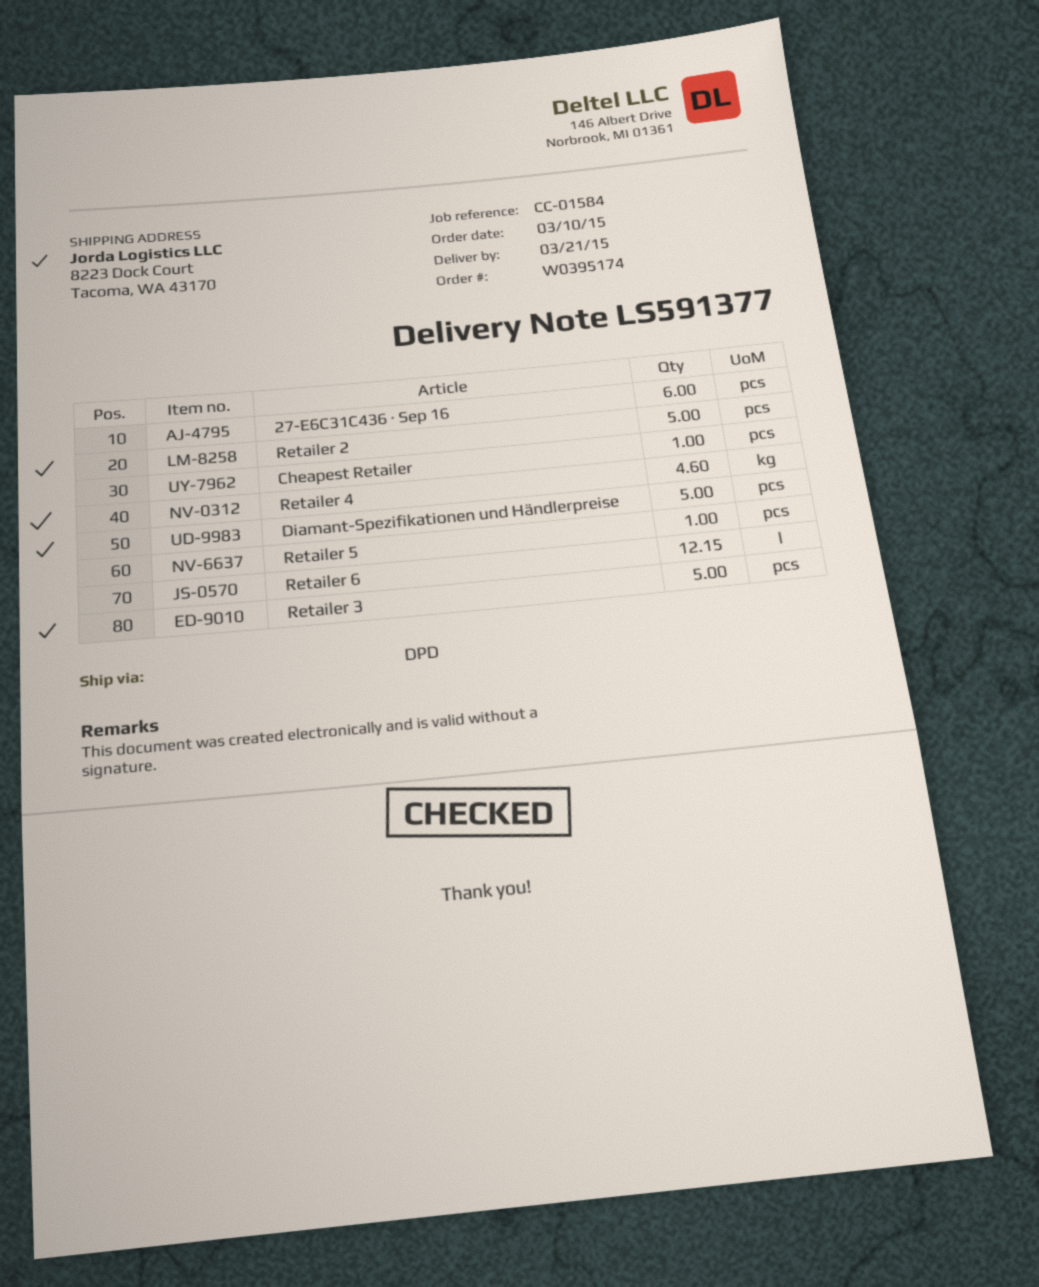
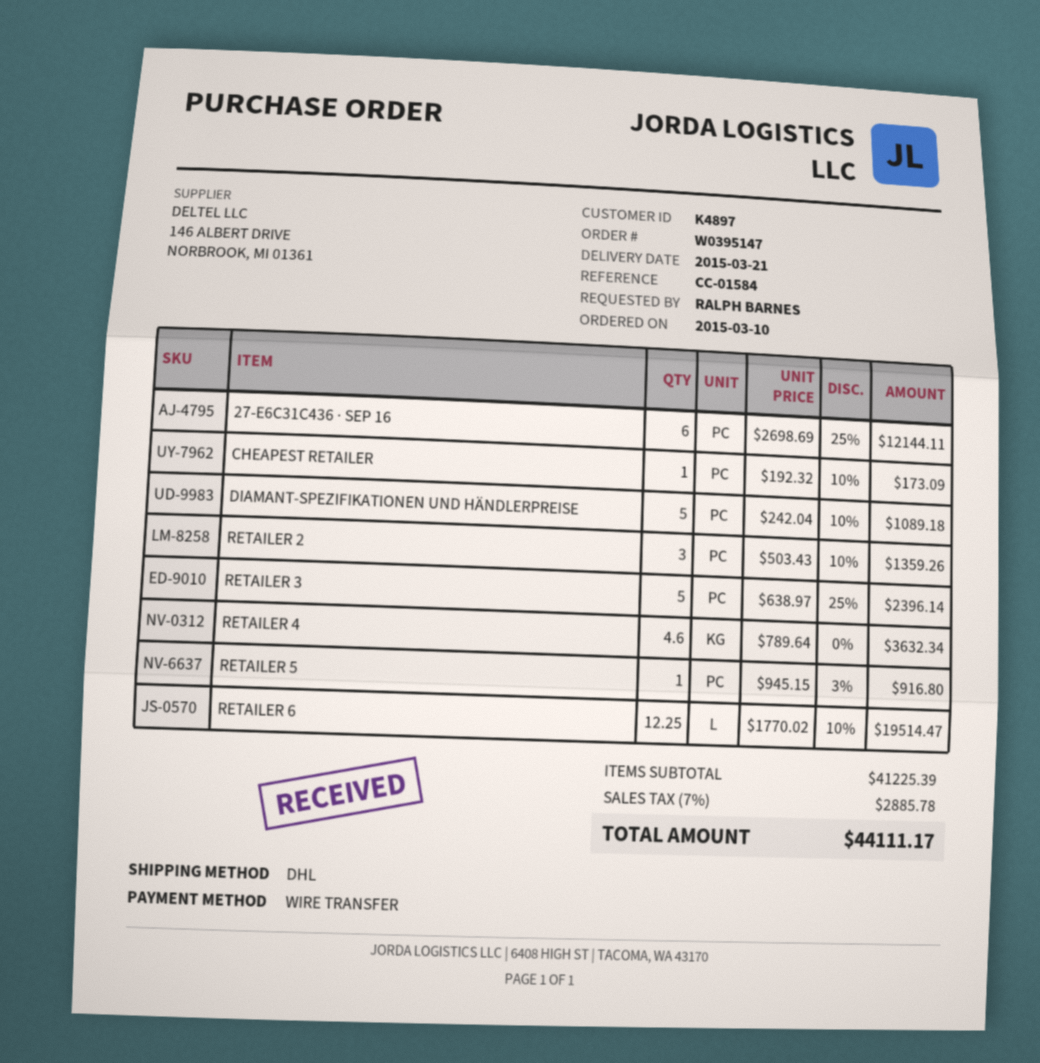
order number: W0395174 -> W0395147
shipping method: DPD -> DHL
Retailer 2: 5 -> 3
Retailer 6: 12.15 -> 12.25

